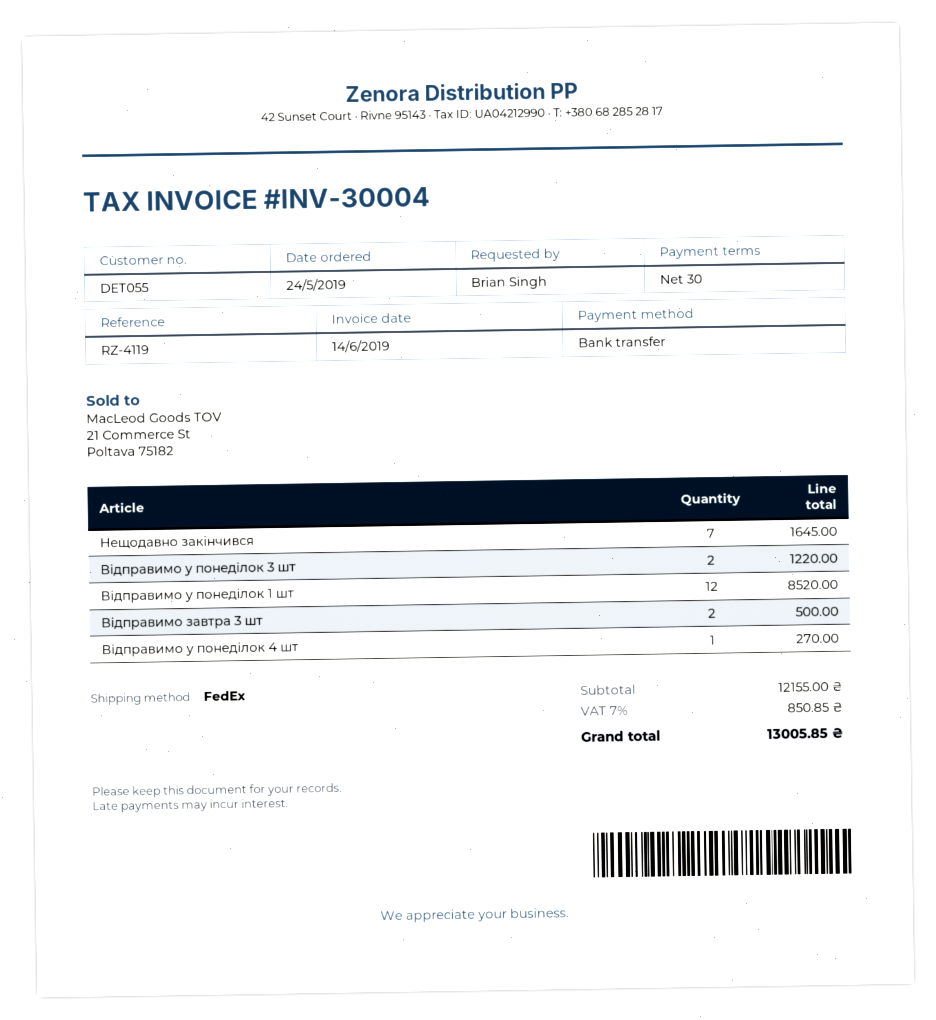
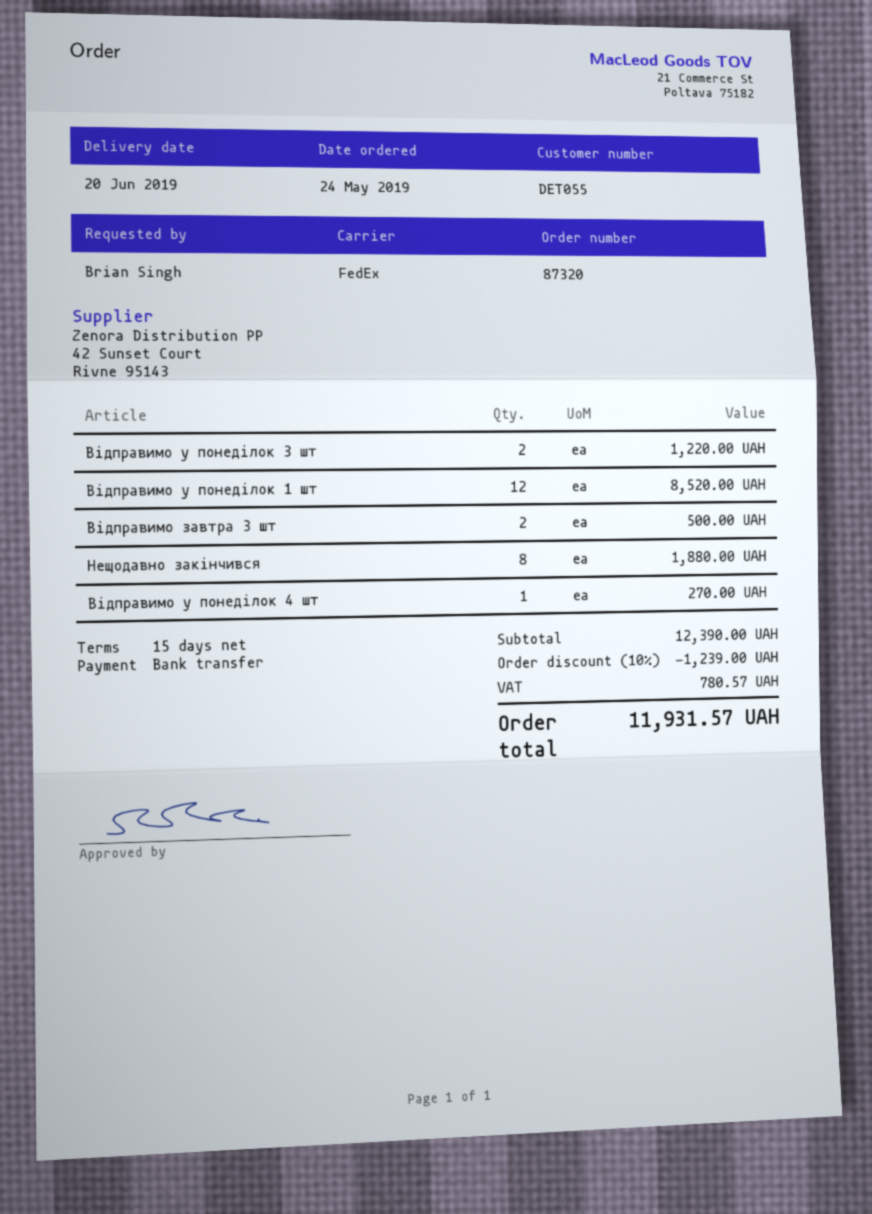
payment terms: 30 days -> 15 days
Нещодавно закінчився: 7 for 1645.00 -> 8 for 1880.00
subtotal: 12155.00 -> 12390.00
discount: none -> 10% = 1239.00
tax: 850.85 -> 780.57
total: 13005.85 -> 11931.57

